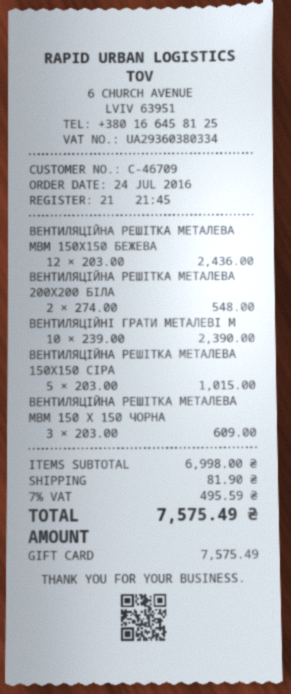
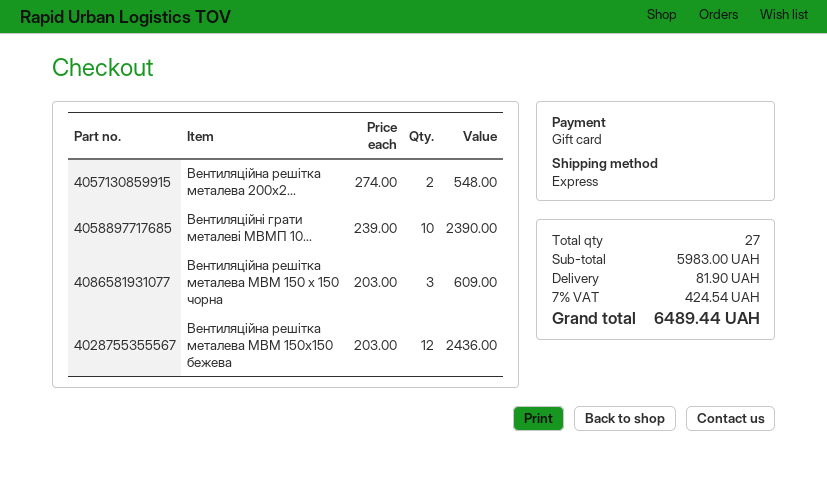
ВЕНТИЛЯЦІЙНА РЕШІТКА МЕТАЛЕВА 150Х150 СІРА: 5 x 203.00 = 1015.00 -> none
subtotal: 6998.00 -> 5983.00
tax: 7% = 495.59 -> 7% = 424.54
total: 7575.49 -> 6489.44

